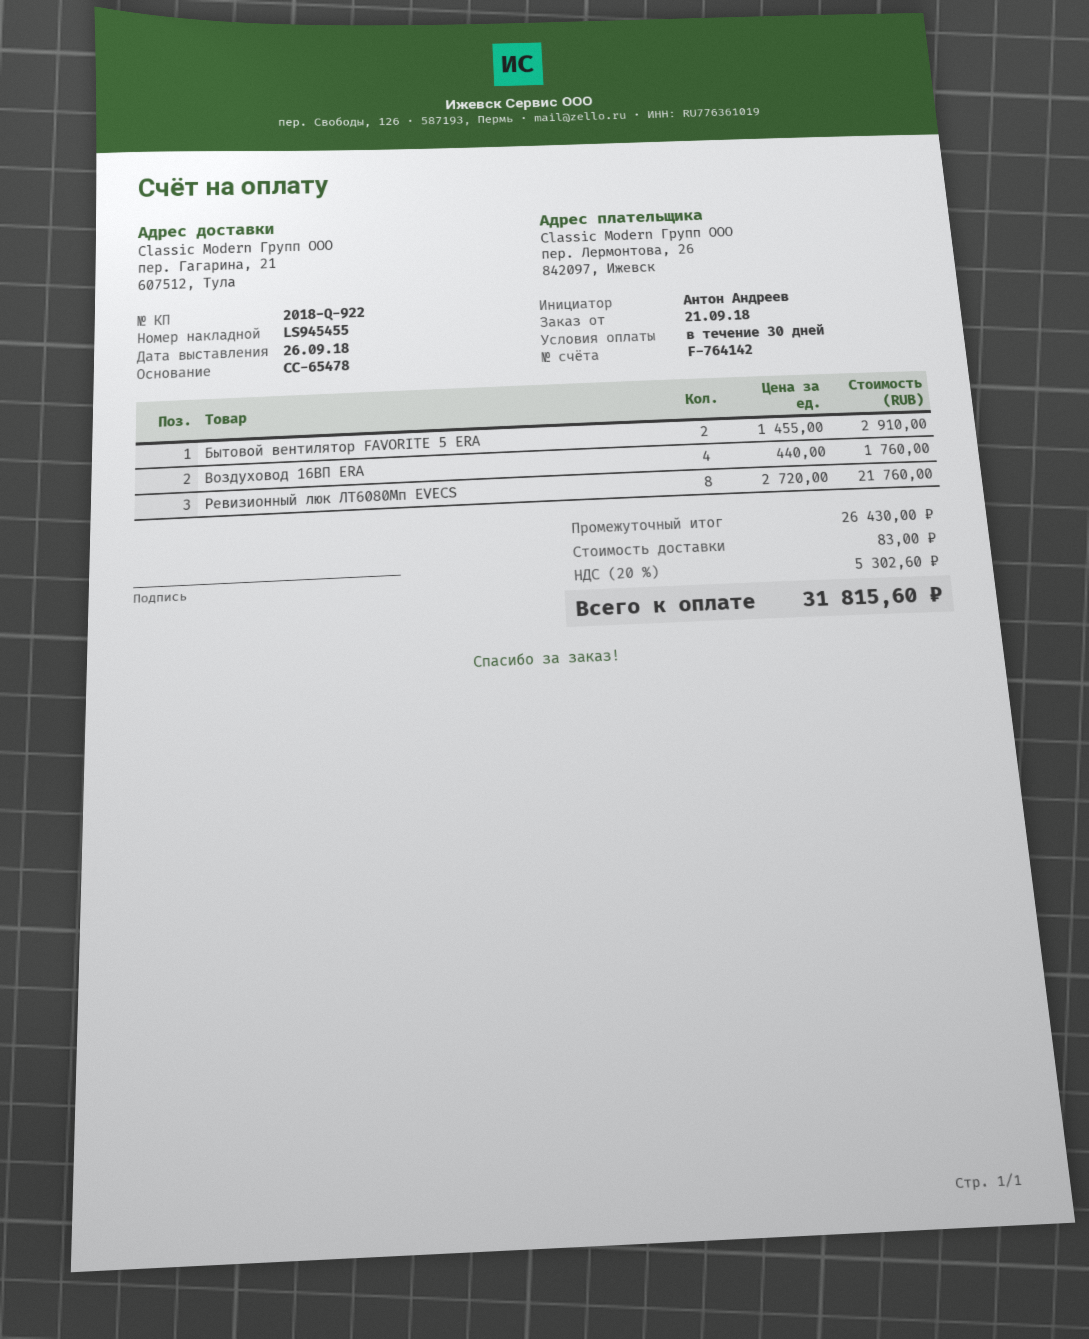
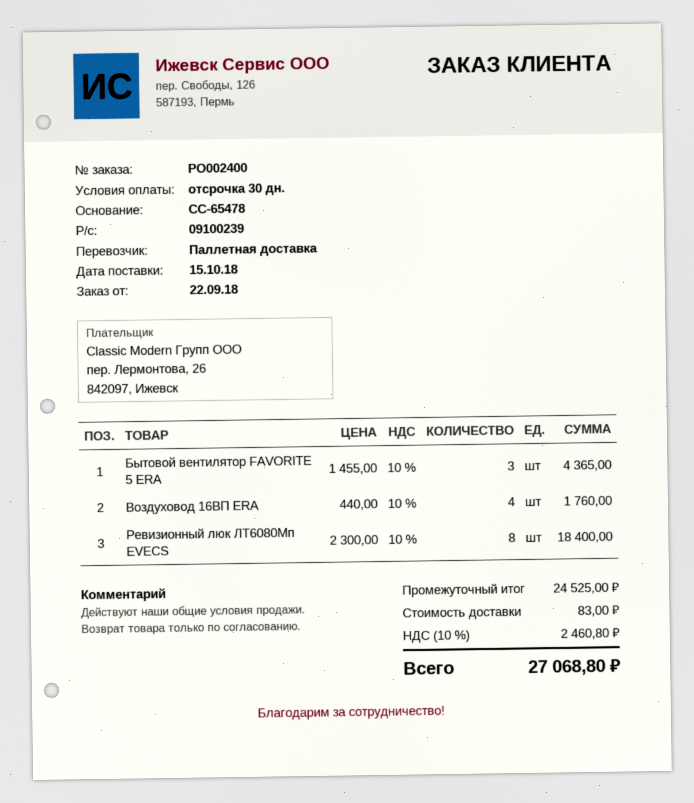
order date: 2018-09-21 -> 2018-09-22
Бытовой вентилятор FAVORITE 5 ERA: 2 x 1455.00 = 2910.00 -> 3 x 1455.00 = 4365.00
Ревизионный люк ЛТ6080Мп EVECS: 8 x 2720.00 = 21760.00 -> 8 x 2300.00 = 18400.00
subtotal: 26430.00 -> 24525.00
tax: 20% = 5302.60 -> 10% = 2460.80
total: 31815.60 -> 27068.80

